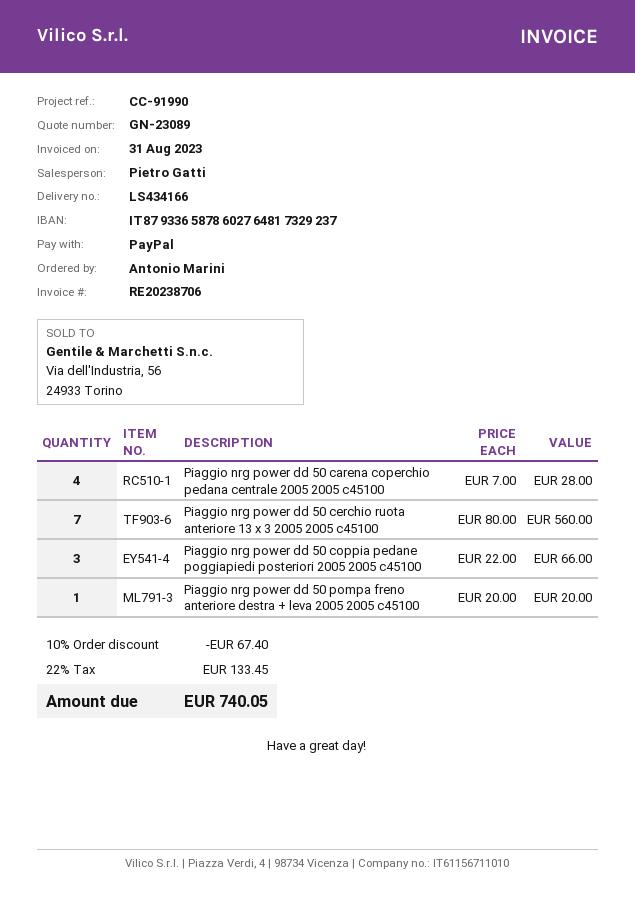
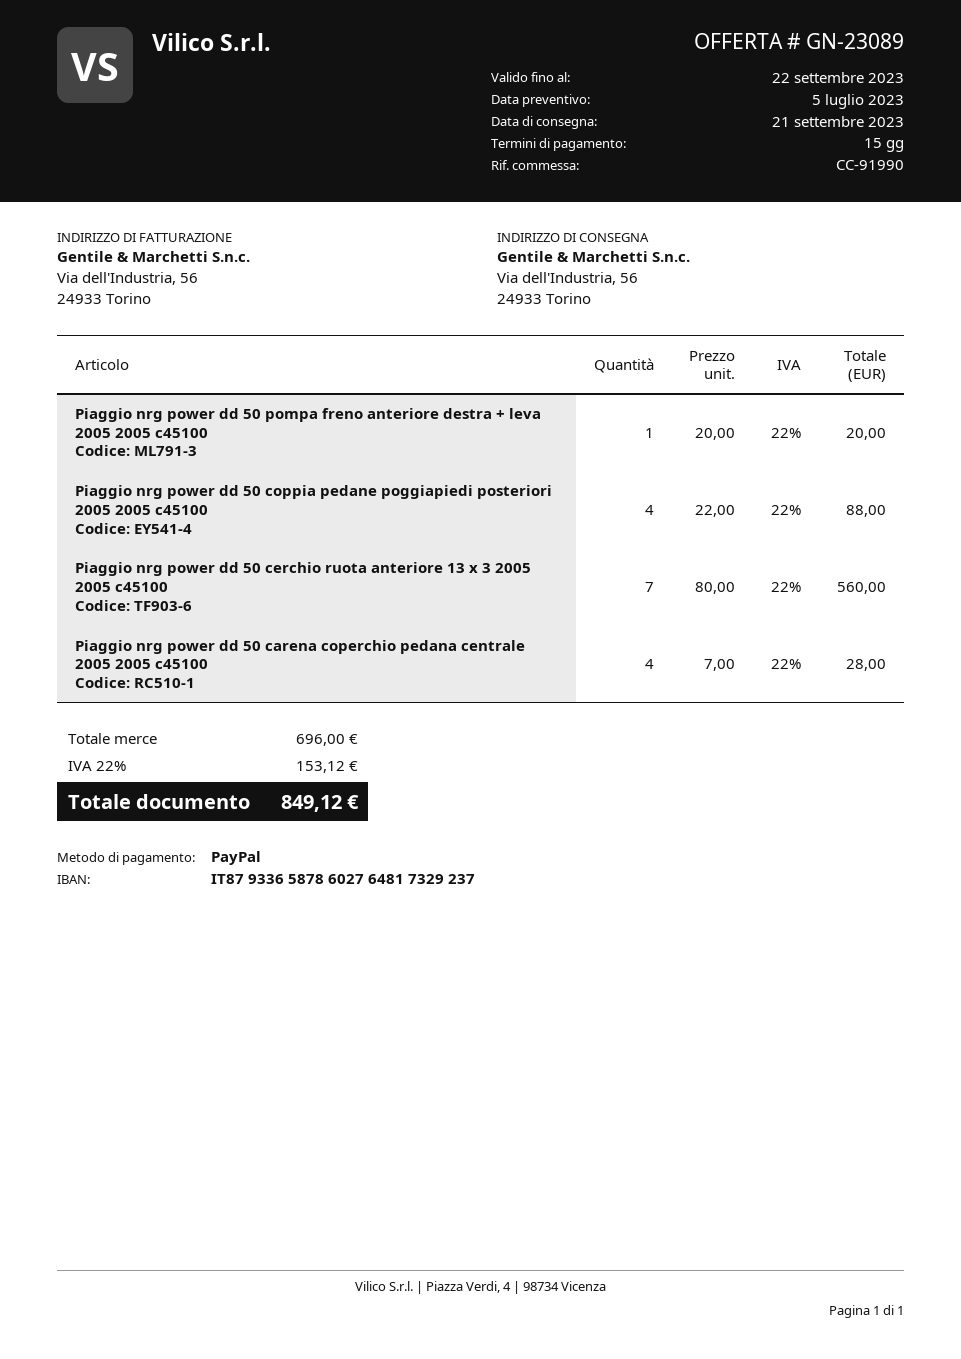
Piaggio nrg power dd 50 coppia pedane poggiapiedi posteriori 2005 2005 c45100: 3 x 22.00 = 66.00 -> 4 x 22.00 = 88.00
discount: 10% = 67.40 -> none
tax: 22% = 133.45 -> 22% = 153.12
total: 740.05 -> 849.12

